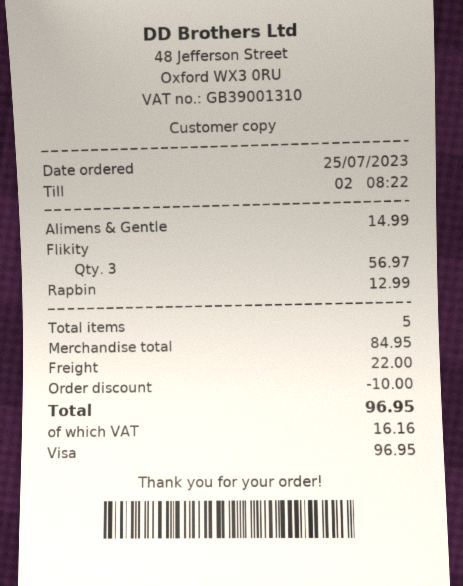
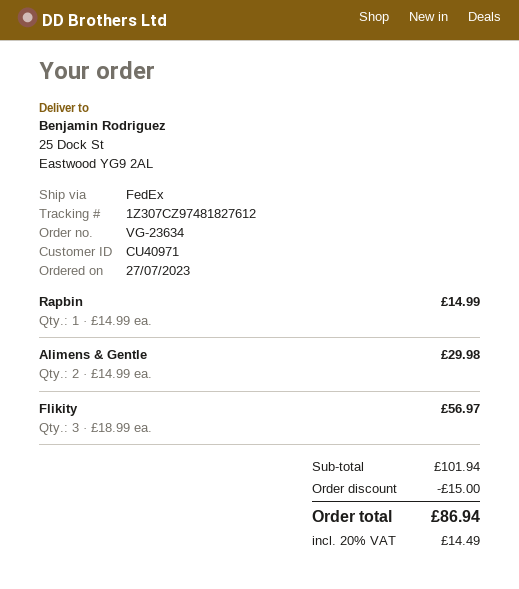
order date: 2023-07-25 -> 2023-07-27
Alimens & Gentle: 1 for 14.99 -> 2 for 29.98
Rapbin: 1 for 12.99 -> 1 for 14.99
subtotal: 84.95 -> 101.94
discount: 10.00 -> 15.00
shipping: 22.00 -> none
tax: 16.16 -> 14.49
total: 96.95 -> 86.94

